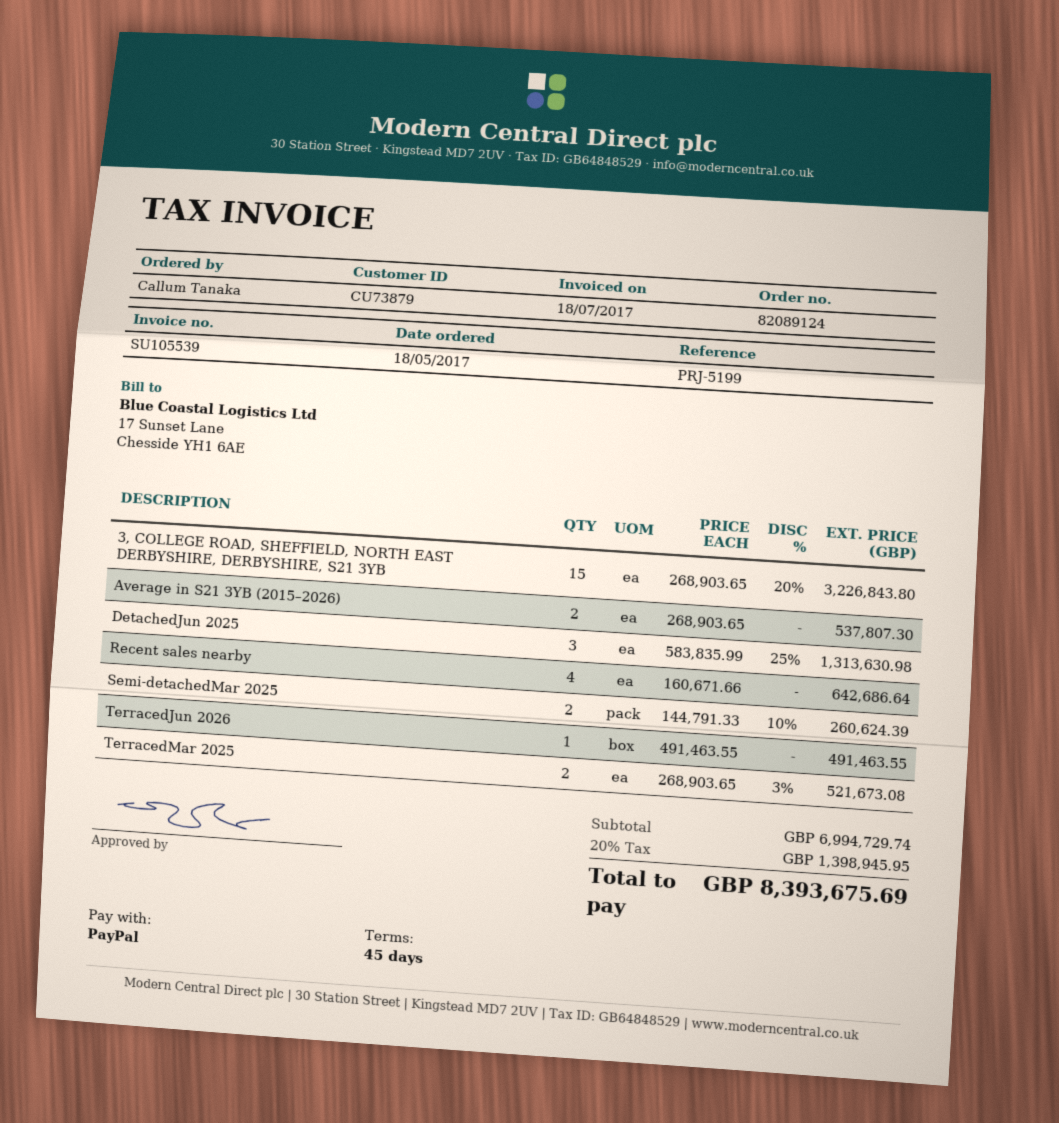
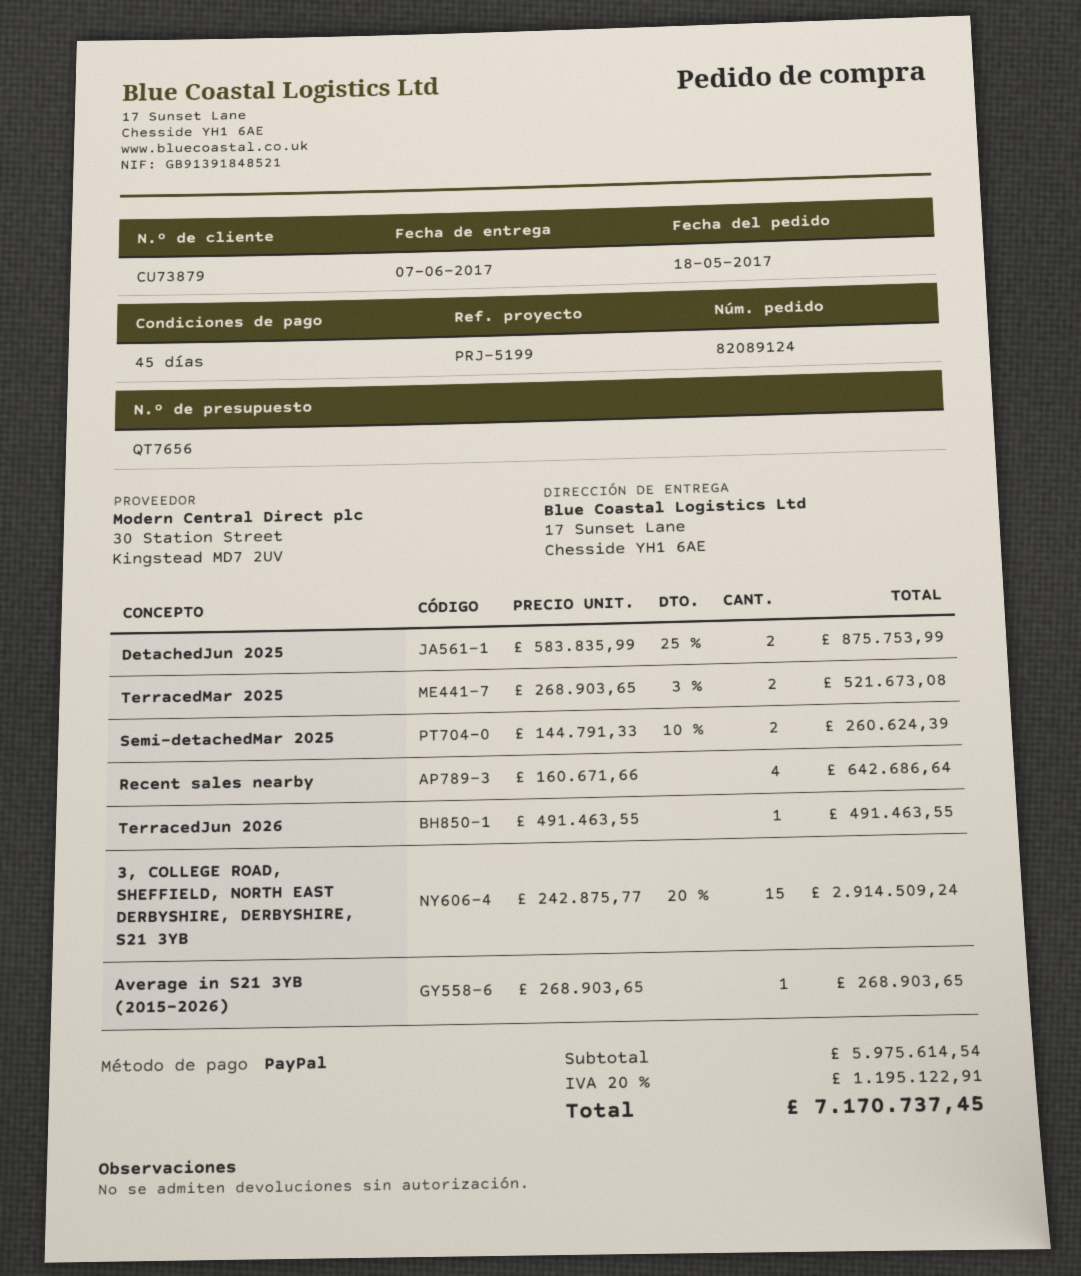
3, COLLEGE ROAD, SHEFFIELD, NORTH EAST DERBYSHIRE, DERBYSHIRE, S21 3YB: 15 x 268903.65 - 20% = 3226843.80 -> 15 x 242875.77 - 20% = 2914509.24
Average in S21 3YB (2015–2026): 2 x 268903.65 = 537807.30 -> 1 x 268903.65 = 268903.65
DetachedJun 2025: 3 x 583835.99 - 25% = 1313630.98 -> 2 x 583835.99 - 25% = 875753.99
subtotal: 6994729.74 -> 5975614.54
tax: 20% = 1398945.95 -> 20% = 1195122.91
total: 8393675.69 -> 7170737.45

